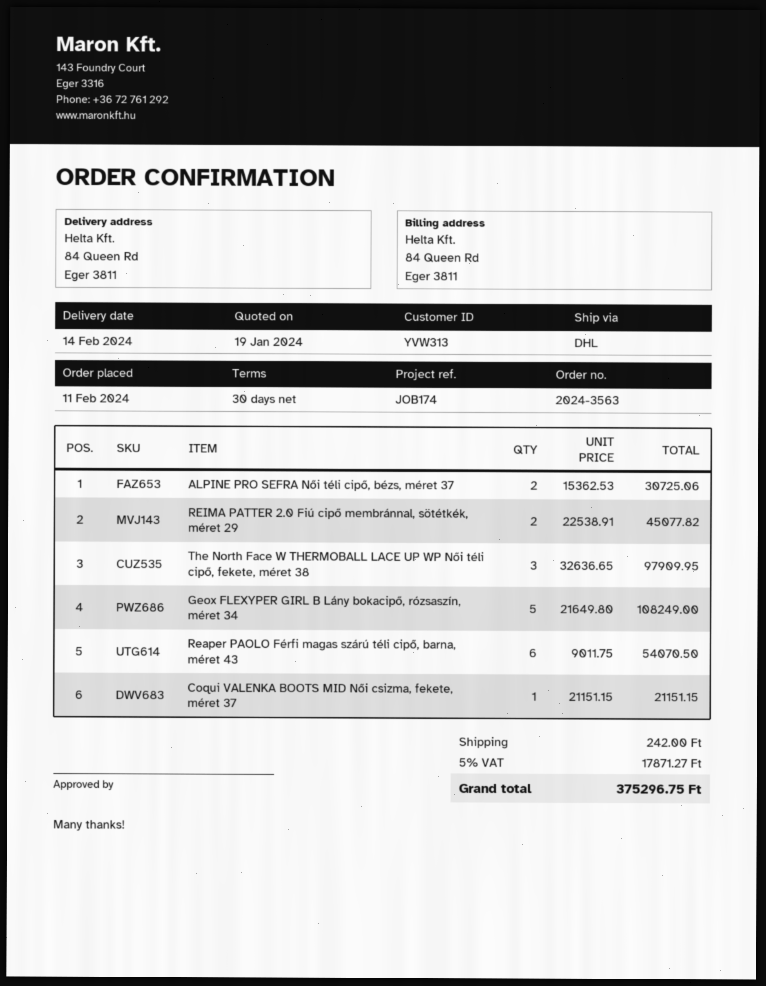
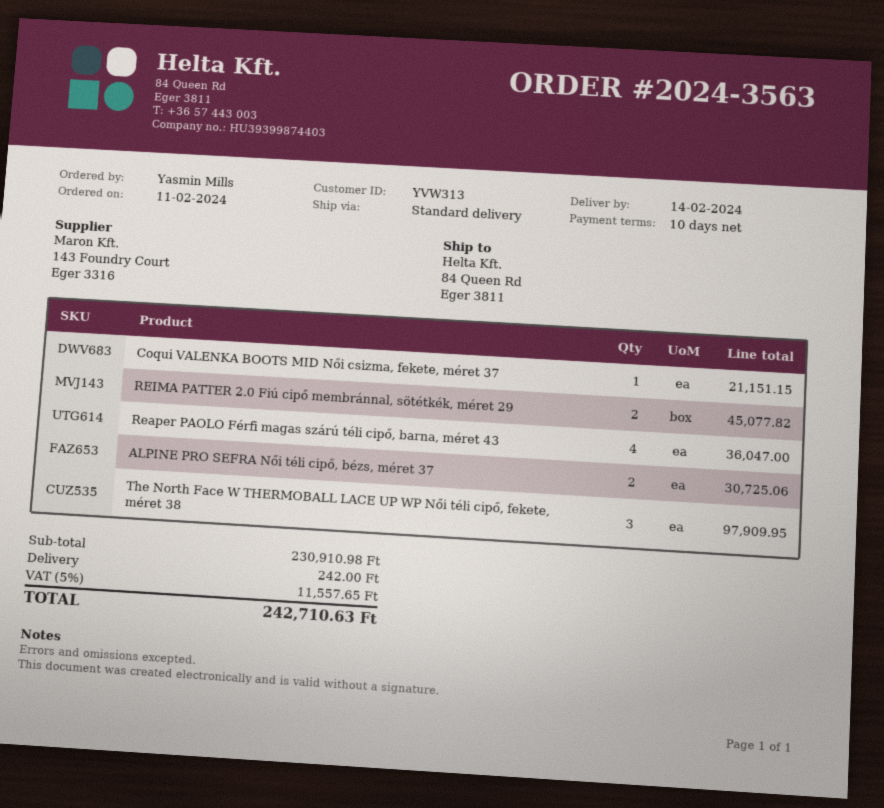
payment terms: 30 days -> 10 days
shipping method: DHL -> standard
Geox FLEXYPER GIRL B Lány bokacipő, rózsaszín, méret 34: 5 for 108249.00 -> none
Reaper PAOLO Férfi magas szárú téli cipő, barna, méret 43: 6 for 54070.50 -> 4 for 36047.00
tax: 5% = 17871.27 -> 5% = 11557.65
total: 375296.75 -> 242710.63

